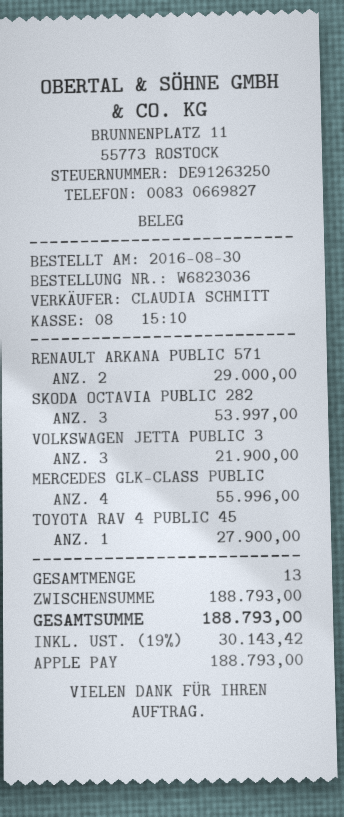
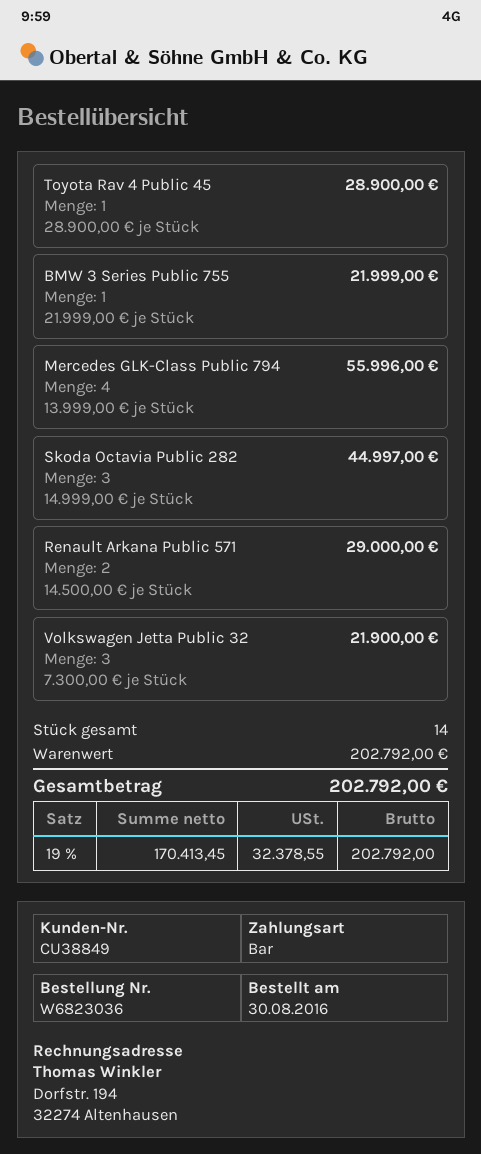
payment method: Apple Pay -> cash
SKODA OCTAVIA PUBLIC 282: 3 for 53997.00 -> 3 for 44997.00
TOYOTA RAV 4 PUBLIC 45: 1 for 27900.00 -> 1 for 28900.00
BMW 3 Series Public 755: none -> 1 for 21999.00
total quantity: 13 -> 14
subtotal: 188793.00 -> 202792.00
tax: 19% = 30143.42 -> 19% = 32378.55
total: 188793.00 -> 202792.00

